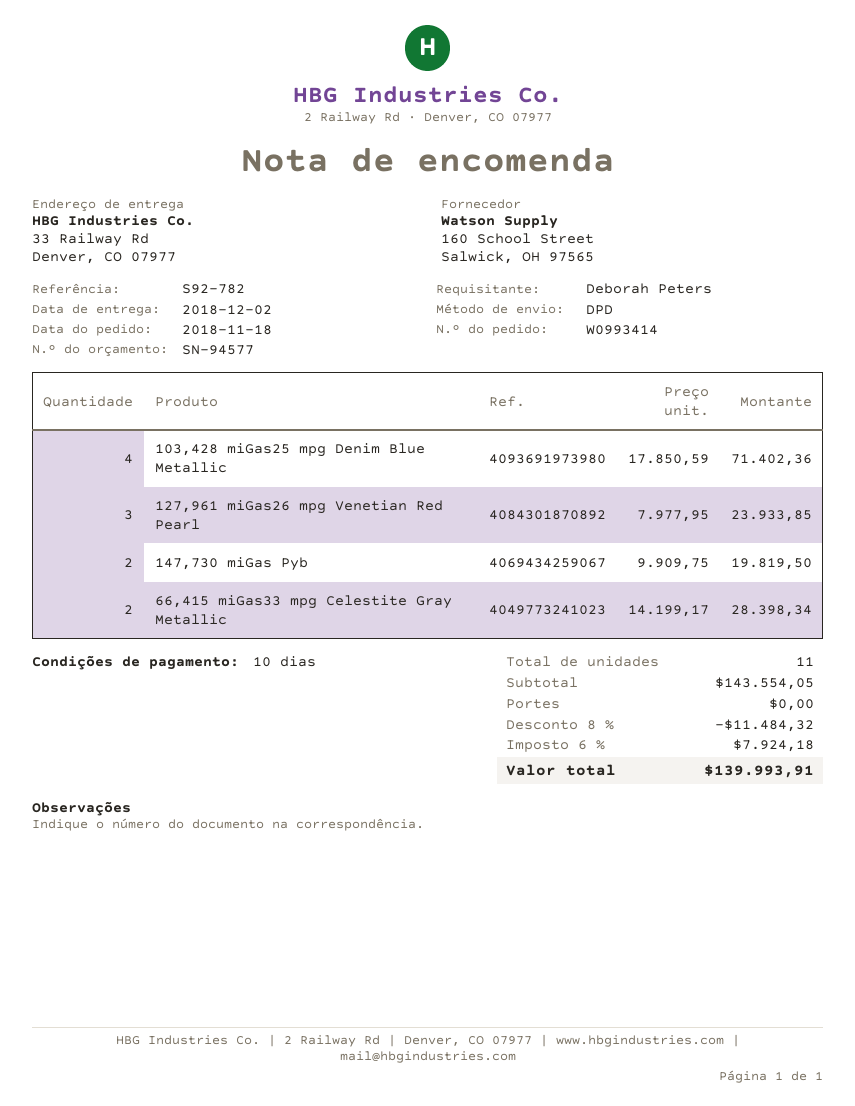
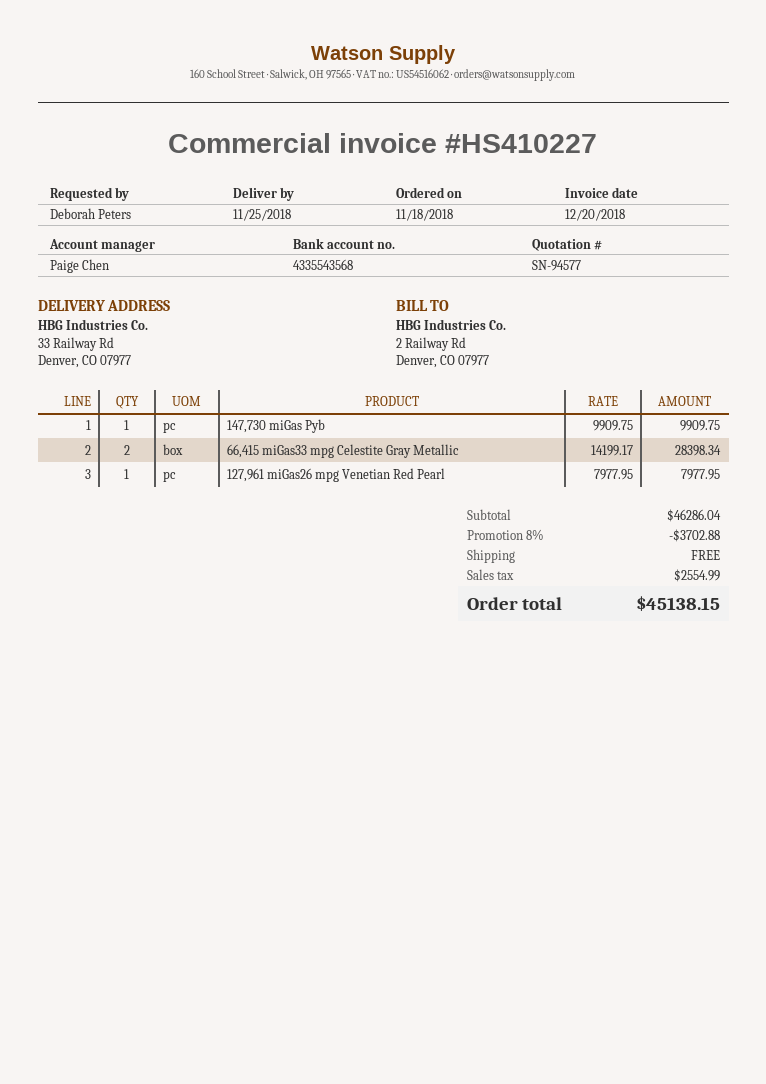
delivery date: 2018-12-02 -> 2018-11-25
103,428 miGas25 mpg Denim Blue Metallic: 4 x 17850.59 = 71402.36 -> none
127,961 miGas26 mpg Venetian Red Pearl: 3 x 7977.95 = 23933.85 -> 1 x 7977.95 = 7977.95
147,730 miGas Pyb: 2 x 9909.75 = 19819.50 -> 1 x 9909.75 = 9909.75
subtotal: 143554.05 -> 46286.04
discount: 8% = 11484.32 -> 8% = 3702.88
tax: 7924.18 -> 2554.99
total: 139993.91 -> 45138.15

